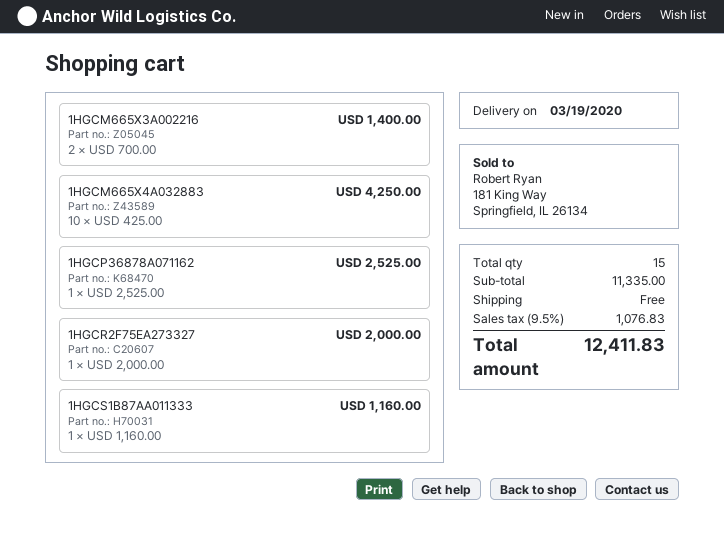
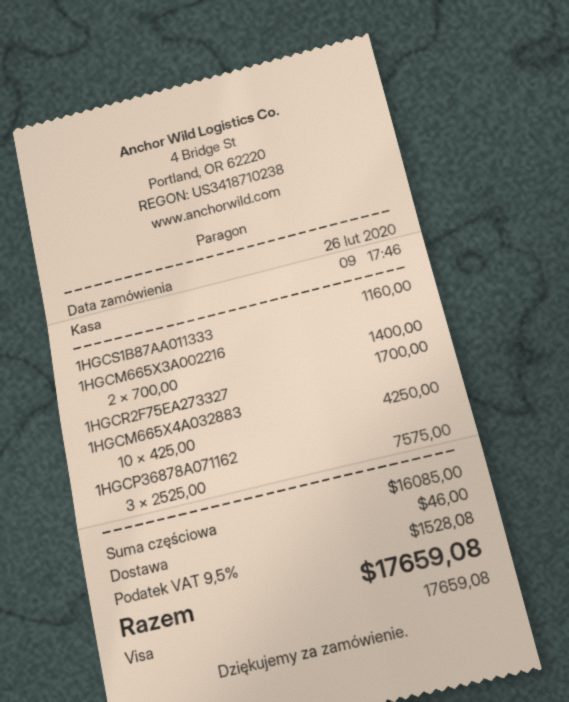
1HGCP36878A071162: 1 x 2525.00 = 2525.00 -> 3 x 2525.00 = 7575.00
1HGCR2F75EA273327: 1 x 2000.00 = 2000.00 -> 1 x 1700.00 = 1700.00
subtotal: 11335.00 -> 16085.00
shipping: 0.00 -> 46.00
tax: 9.5% = 1076.83 -> 9.5% = 1528.08
total: 12411.83 -> 17659.08

